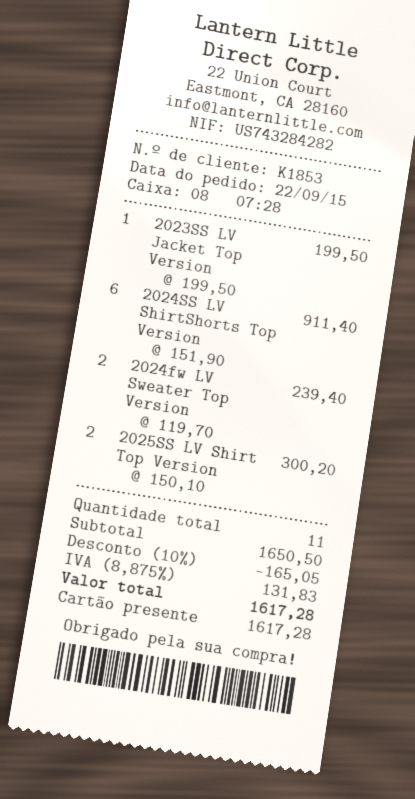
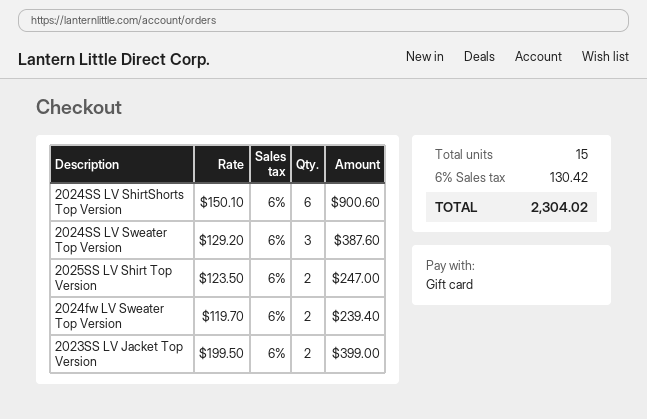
2023SS LV Jacket Top Version: 1 x 199.50 = 199.50 -> 2 x 199.50 = 399.00
2024SS LV ShirtShorts Top Version: 6 x 151.90 = 911.40 -> 6 x 150.10 = 900.60
2025SS LV Shirt Top Version: 2 x 150.10 = 300.20 -> 2 x 123.50 = 247.00
2024SS LV Sweater Top Version: none -> 3 x 129.20 = 387.60
total quantity: 11 -> 15
discount: 10% = 165.05 -> none
tax: 8.875% = 131.83 -> 6% = 130.42
total: 1617.28 -> 2304.02

